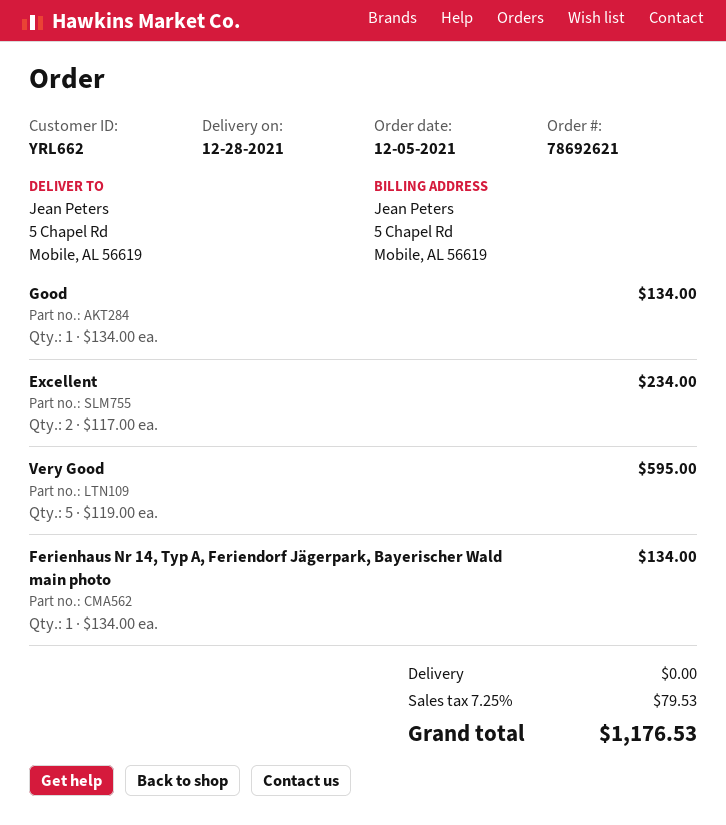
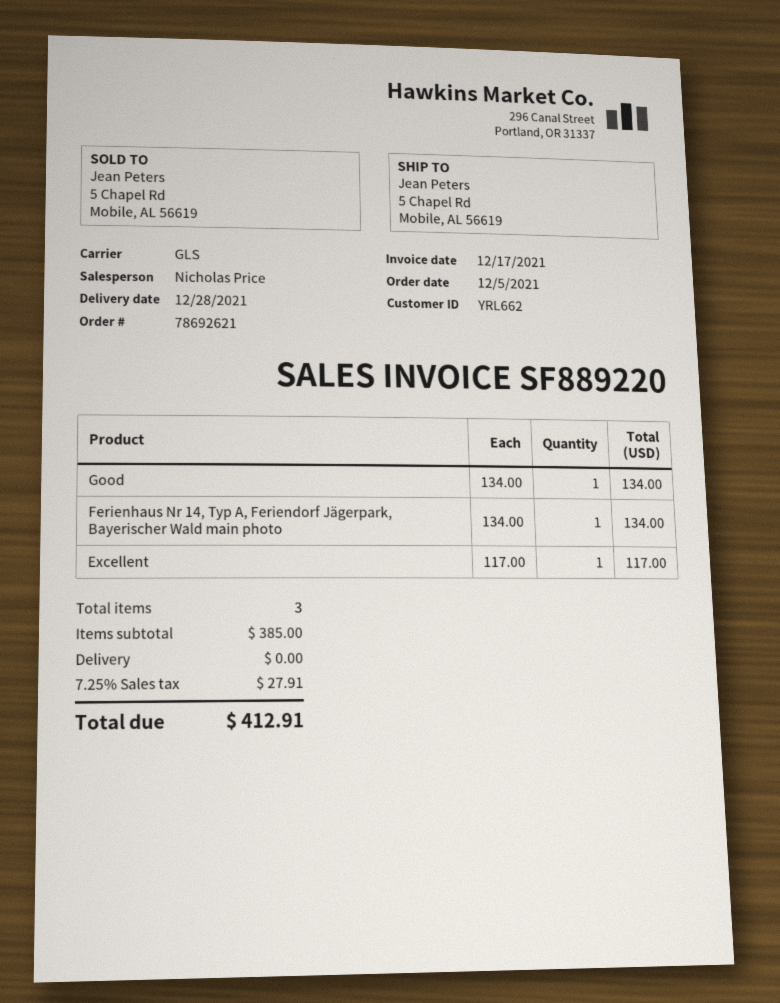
Excellent: 2 x 117.00 = 234.00 -> 1 x 117.00 = 117.00
Very Good: 5 x 119.00 = 595.00 -> none
tax: 7.25% = 79.53 -> 7.25% = 27.91
total: 1176.53 -> 412.91

